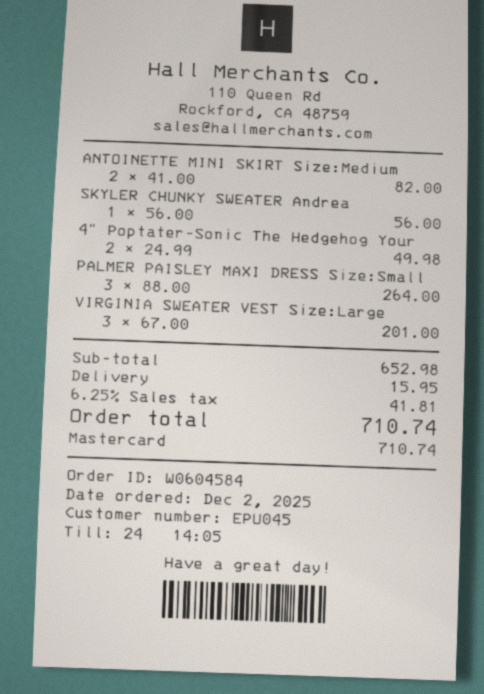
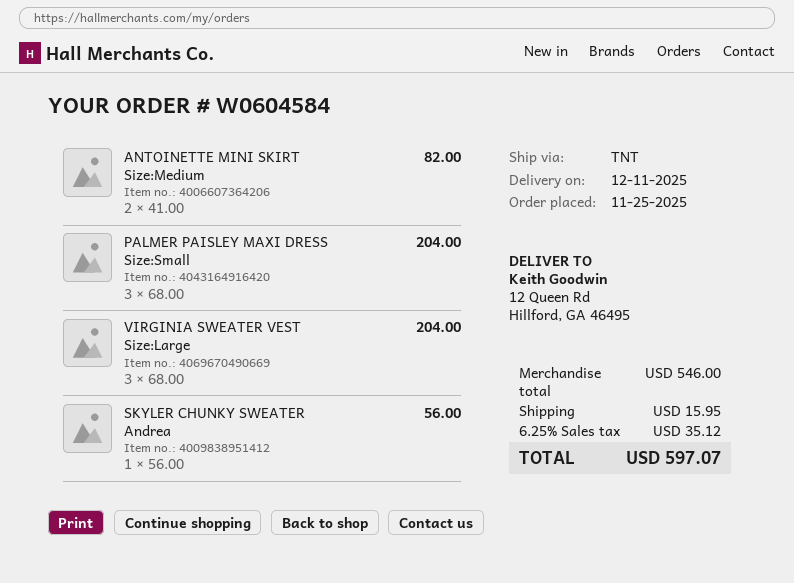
order date: 2025-12-02 -> 2025-11-25
4" Poptater-Sonic The Hedgehog Your: 2 x 24.99 = 49.98 -> none
PALMER PAISLEY MAXI DRESS Size:Small: 3 x 88.00 = 264.00 -> 3 x 68.00 = 204.00
VIRGINIA SWEATER VEST Size:Large: 3 x 67.00 = 201.00 -> 3 x 68.00 = 204.00
subtotal: 652.98 -> 546.00
tax: 6.25% = 41.81 -> 6.25% = 35.12
total: 710.74 -> 597.07

